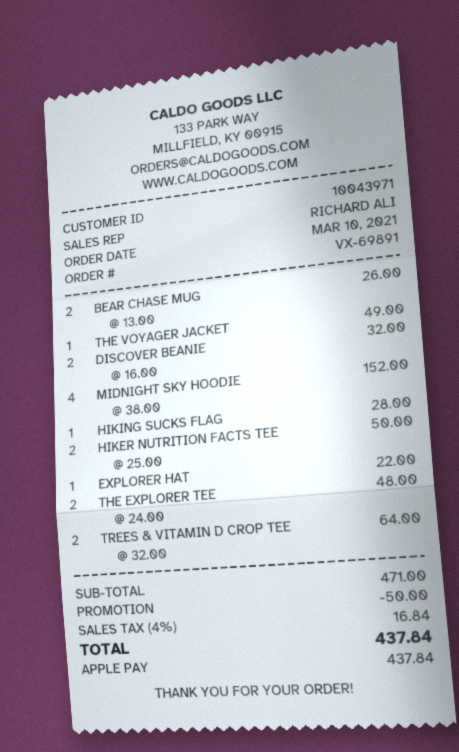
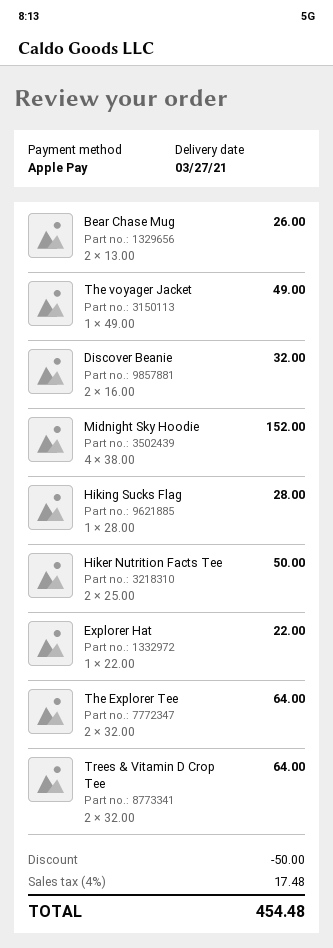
THE EXPLORER TEE: 2 x 24.00 = 48.00 -> 2 x 32.00 = 64.00
tax: 4% = 16.84 -> 4% = 17.48
total: 437.84 -> 454.48

